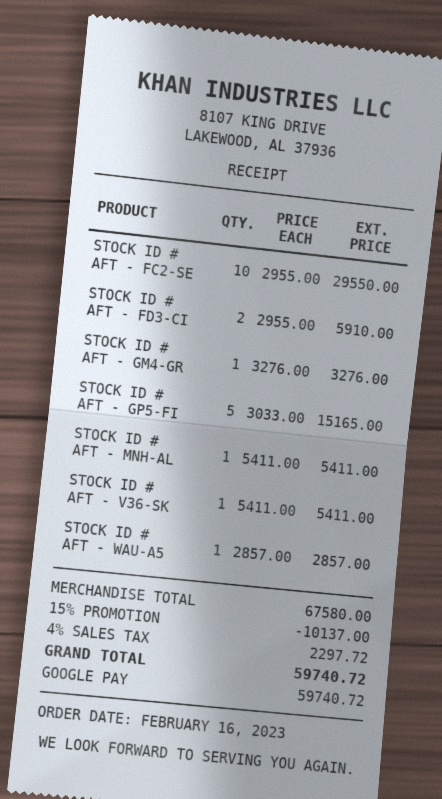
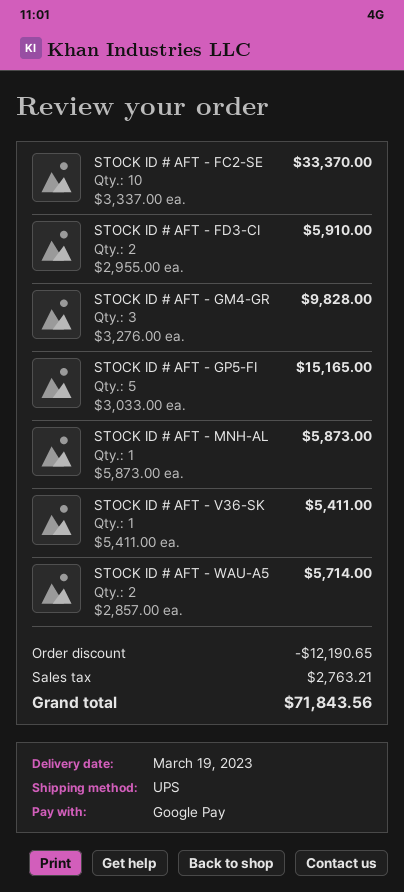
STOCK ID # AFT - FC2-SE: 10 x 2955.00 = 29550.00 -> 10 x 3337.00 = 33370.00
STOCK ID # AFT - GM4-GR: 1 x 3276.00 = 3276.00 -> 3 x 3276.00 = 9828.00
STOCK ID # AFT - MNH-AL: 1 x 5411.00 = 5411.00 -> 1 x 5873.00 = 5873.00
STOCK ID # AFT - WAU-A5: 1 x 2857.00 = 2857.00 -> 2 x 2857.00 = 5714.00
discount: 10137.00 -> 12190.65
tax: 2297.72 -> 2763.21
total: 59740.72 -> 71843.56

